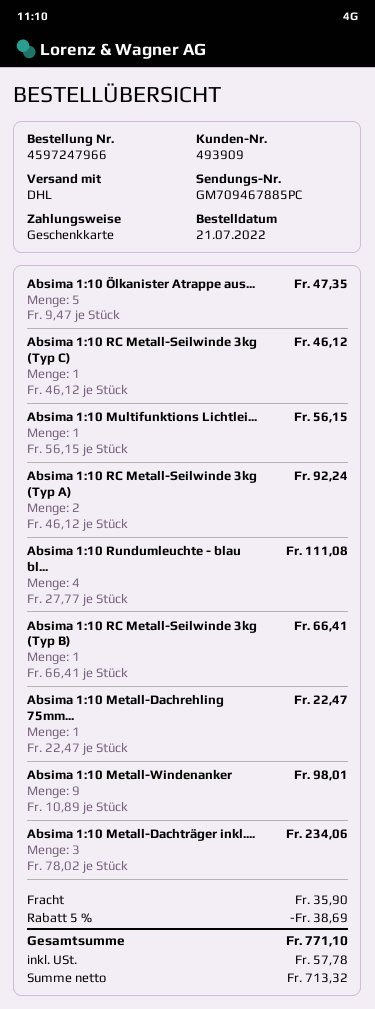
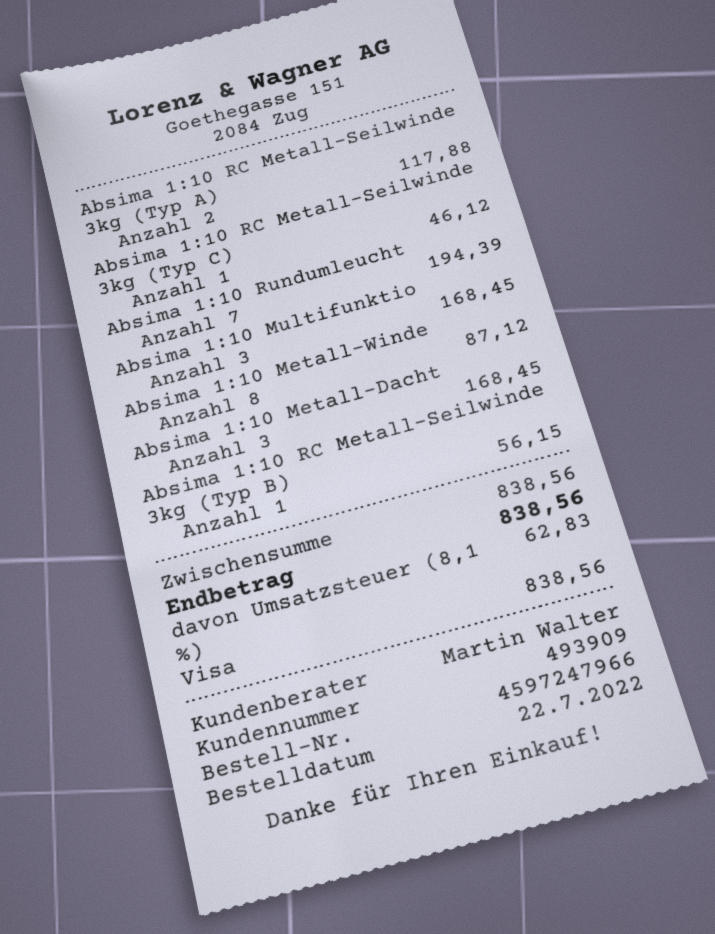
order date: 2022-07-21 -> 2022-07-22
payment method: gift card -> Visa
Absima 1:10 Ölkanister Atrappe aus...: 5 for 47.35 -> none
Absima 1:10 Multifunktions Lichtlei...: 1 for 56.15 -> 3 for 168.45
Absima 1:10 RC Metall-Seilwinde 3kg (Typ A): 2 for 92.24 -> 2 for 117.88
Absima 1:10 Rundumleuchte - blau bl...: 4 for 111.08 -> 7 for 194.39
Absima 1:10 RC Metall-Seilwinde 3kg (Typ B): 1 for 66.41 -> 1 for 56.15
Absima 1:10 Metall-Dachrehling 75mm...: 1 for 22.47 -> none
Absima 1:10 Metall-Windenanker: 9 for 98.01 -> 8 for 87.12
Absima 1:10 Metall-Dachträger inkl....: 3 for 234.06 -> 3 for 168.45
discount: 5% = 38.69 -> none
shipping: 35.90 -> none
tax: 57.78 -> 62.83
total: 771.10 -> 838.56

